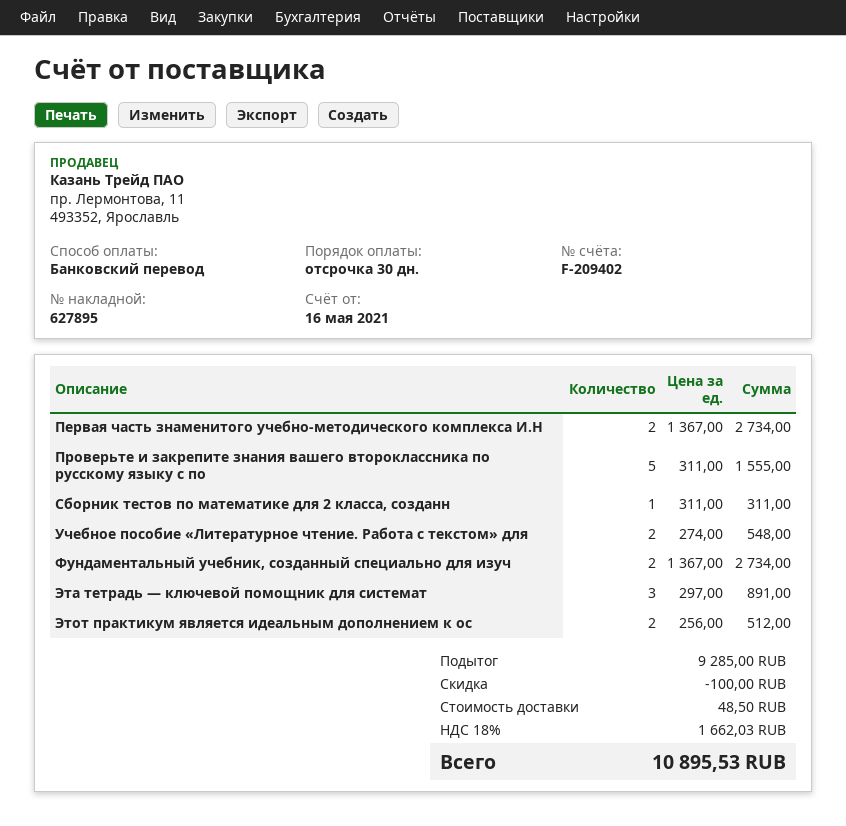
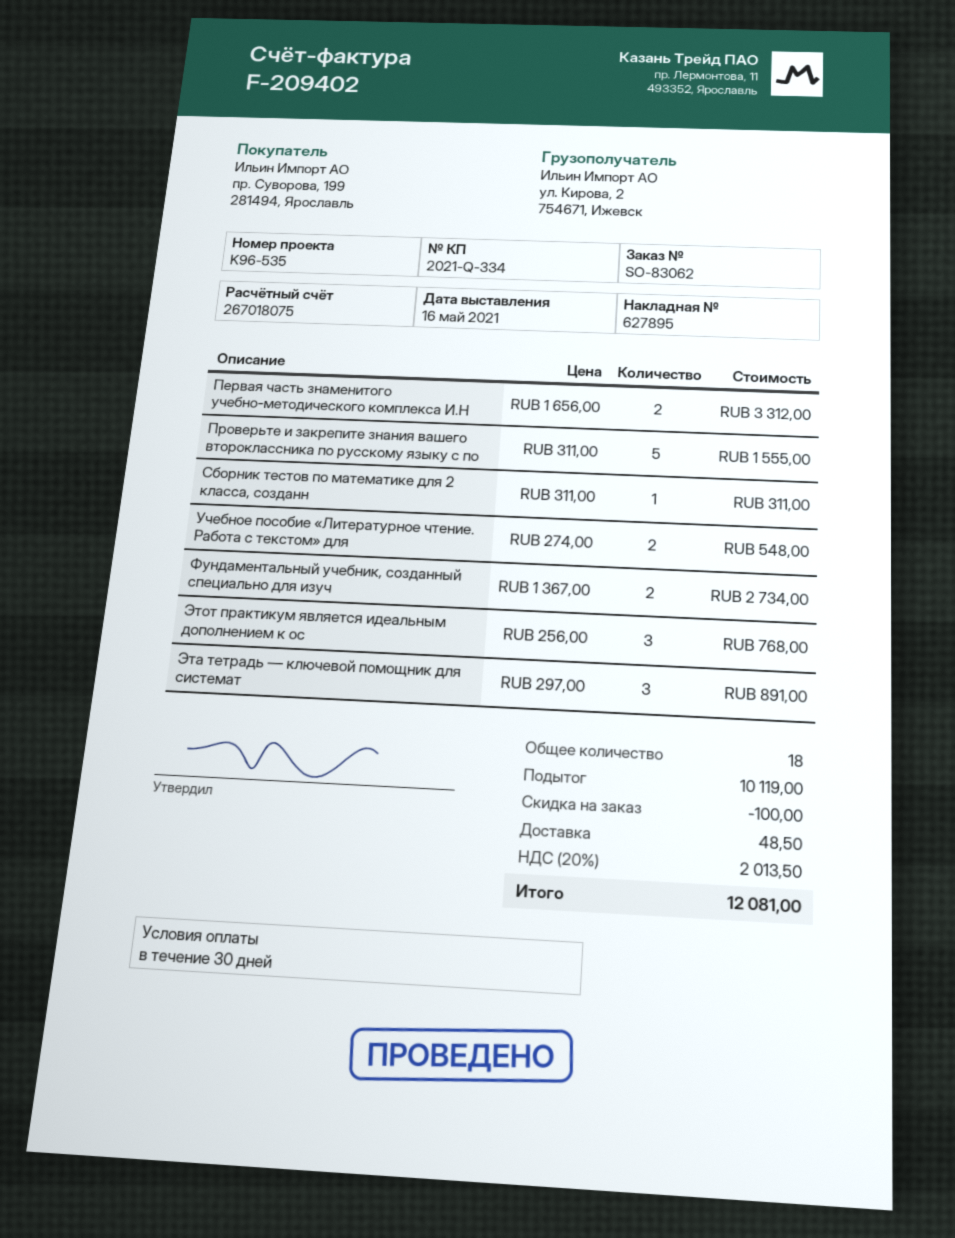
Первая часть знаменитого учебно-методического комплекса И.Н: 2 x 1367.00 = 2734.00 -> 2 x 1656.00 = 3312.00
Этот практикум является идеальным дополнением к ос: 2 x 256.00 = 512.00 -> 3 x 256.00 = 768.00
subtotal: 9285.00 -> 10119.00
tax: 18% = 1662.03 -> 20% = 2013.50
total: 10895.53 -> 12081.00

